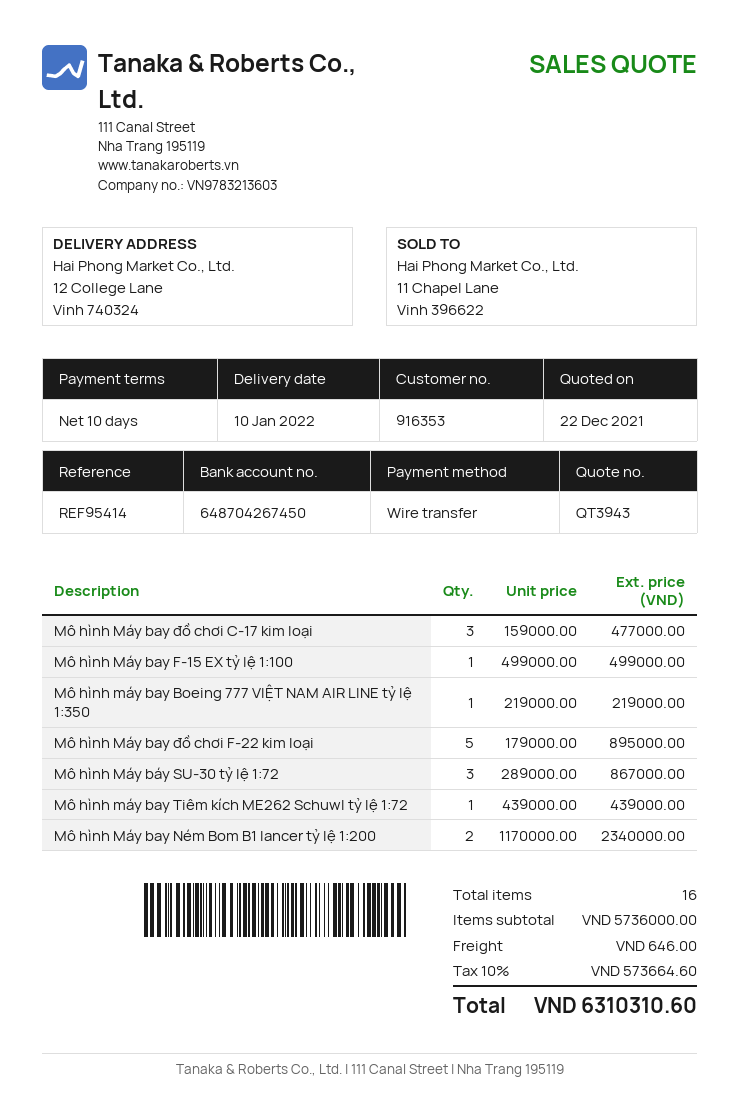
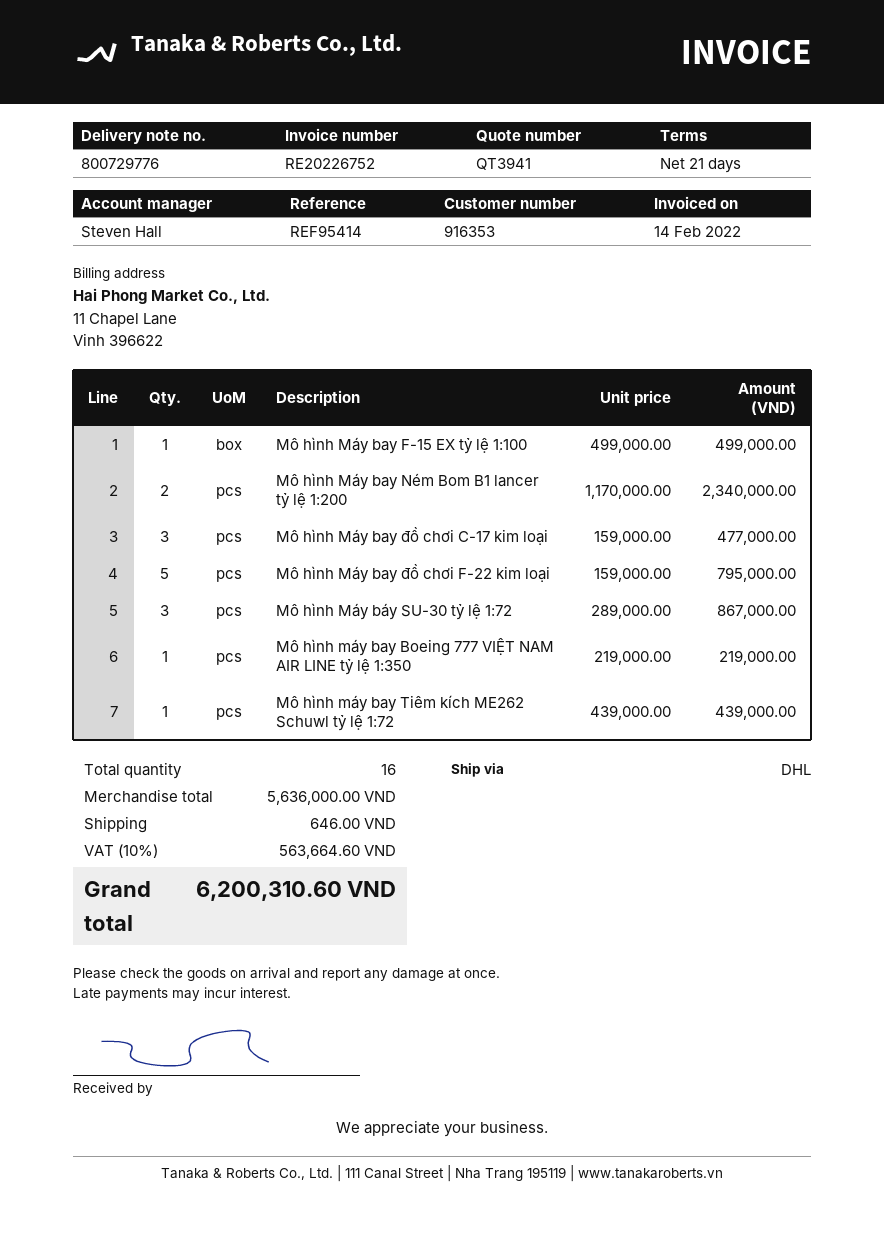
quote number: QT3943 -> QT3941
payment terms: 10 days -> 21 days
Mô hình Máy bay đồ chơi F-22 kim loại: 5 x 179000.00 = 895000.00 -> 5 x 159000.00 = 795000.00
subtotal: 5736000.00 -> 5636000.00
tax: 10% = 573664.60 -> 10% = 563664.60
total: 6310310.60 -> 6200310.60

